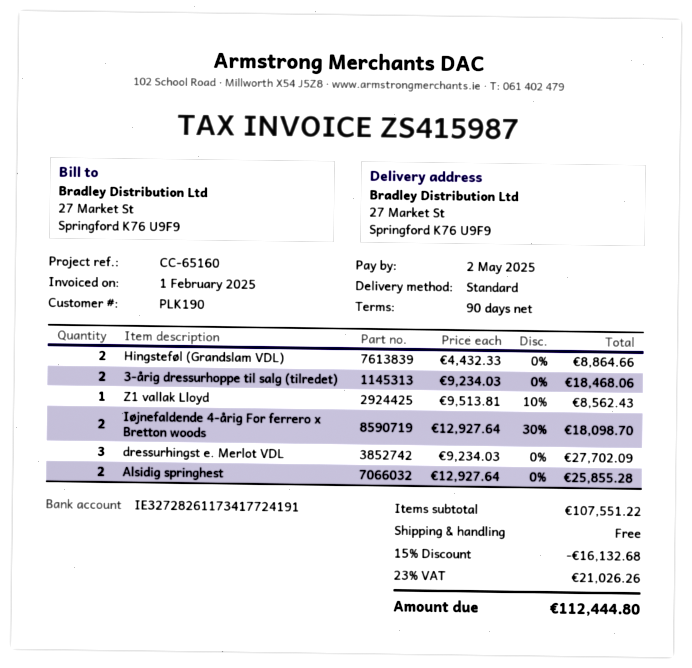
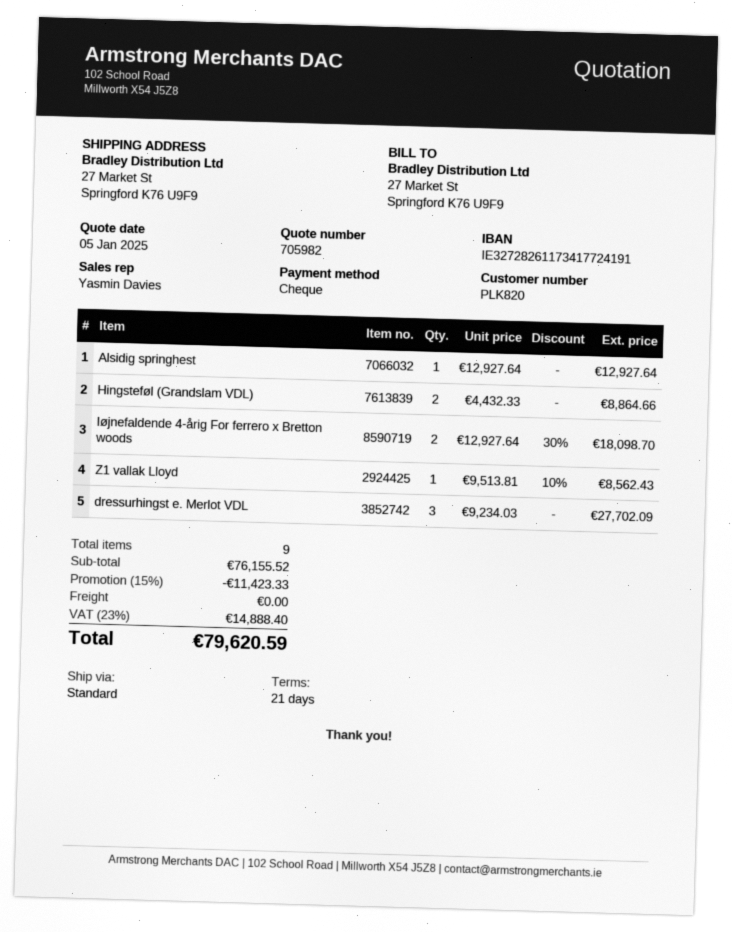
payment terms: 90 days -> 21 days
customer number: PLK190 -> PLK820
3-årig dressurhoppe til salg (tilredet): 2 x 9234.03 = 18468.06 -> none
Alsidig springhest: 2 x 12927.64 = 25855.28 -> 1 x 12927.64 = 12927.64
subtotal: 107551.22 -> 76155.52
discount: 15% = 16132.68 -> 15% = 11423.33
tax: 23% = 21026.26 -> 23% = 14888.40
total: 112444.80 -> 79620.59

